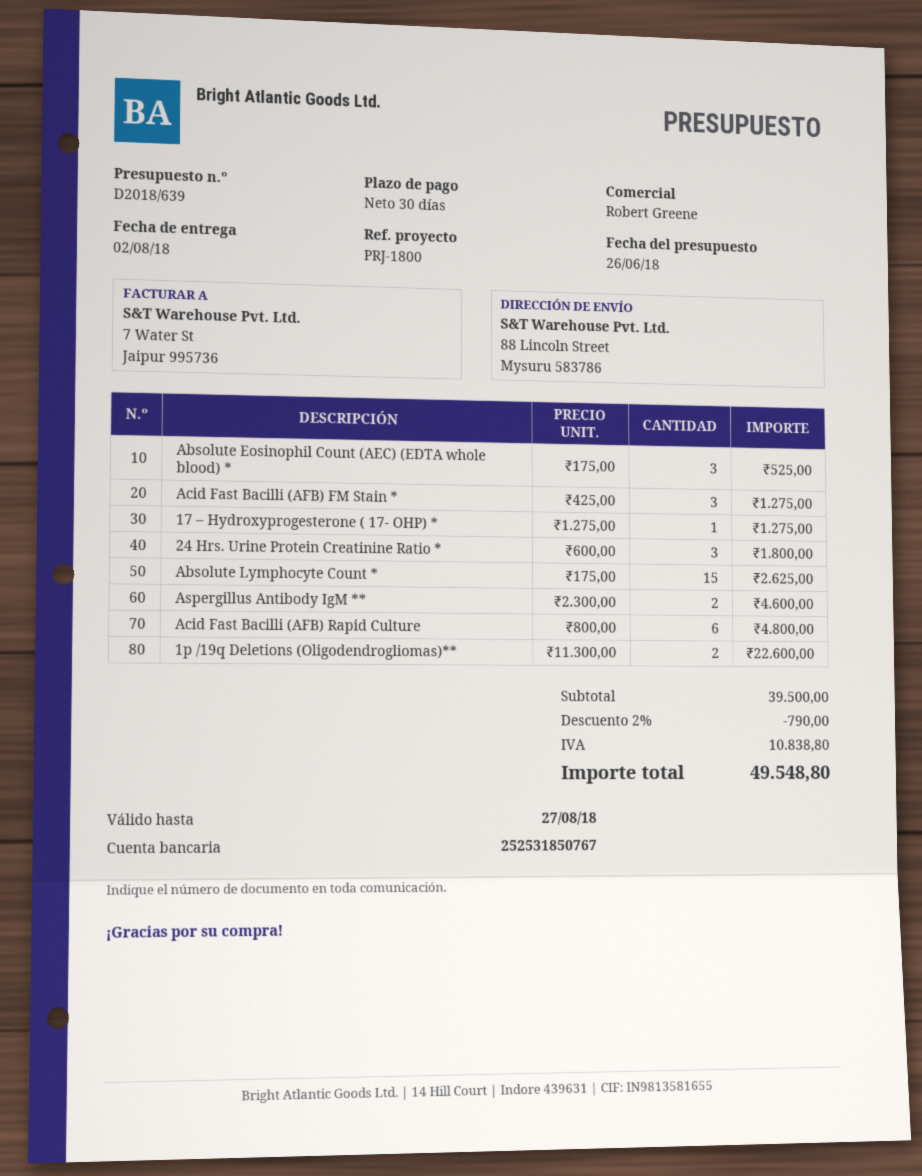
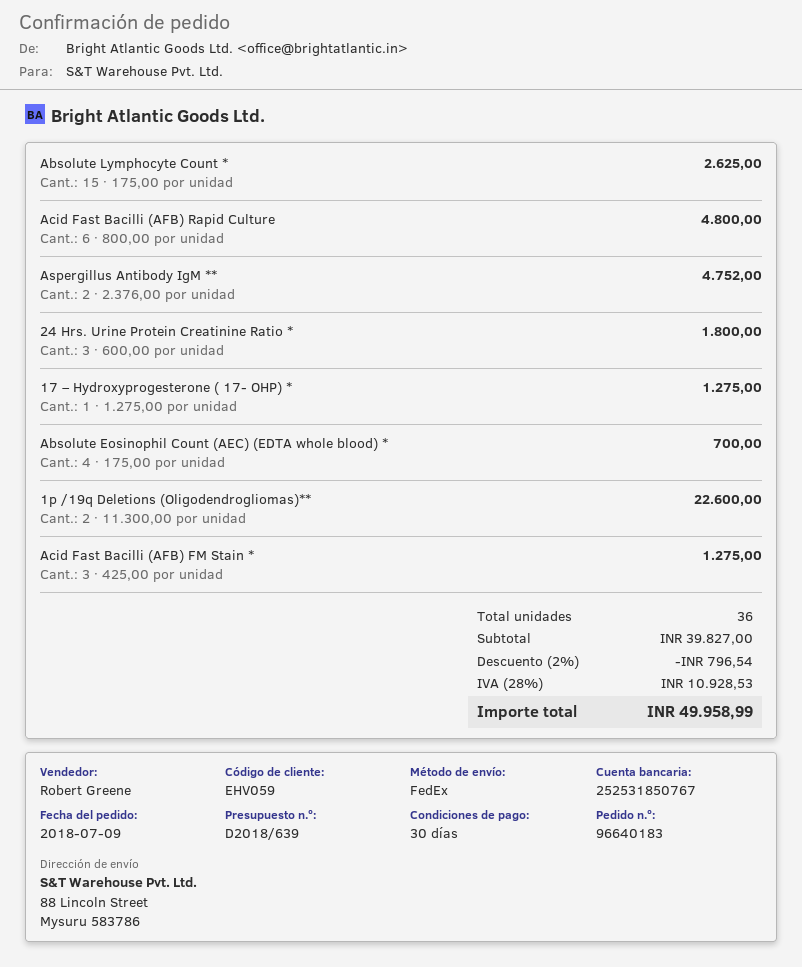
Absolute Eosinophil Count (AEC) (EDTA whole blood) *: 3 x 175.00 = 525.00 -> 4 x 175.00 = 700.00
Aspergillus Antibody IgM **: 2 x 2300.00 = 4600.00 -> 2 x 2376.00 = 4752.00
subtotal: 39500.00 -> 39827.00
discount: 2% = 790.00 -> 2% = 796.54
tax: 10838.80 -> 10928.53
total: 49548.80 -> 49958.99

